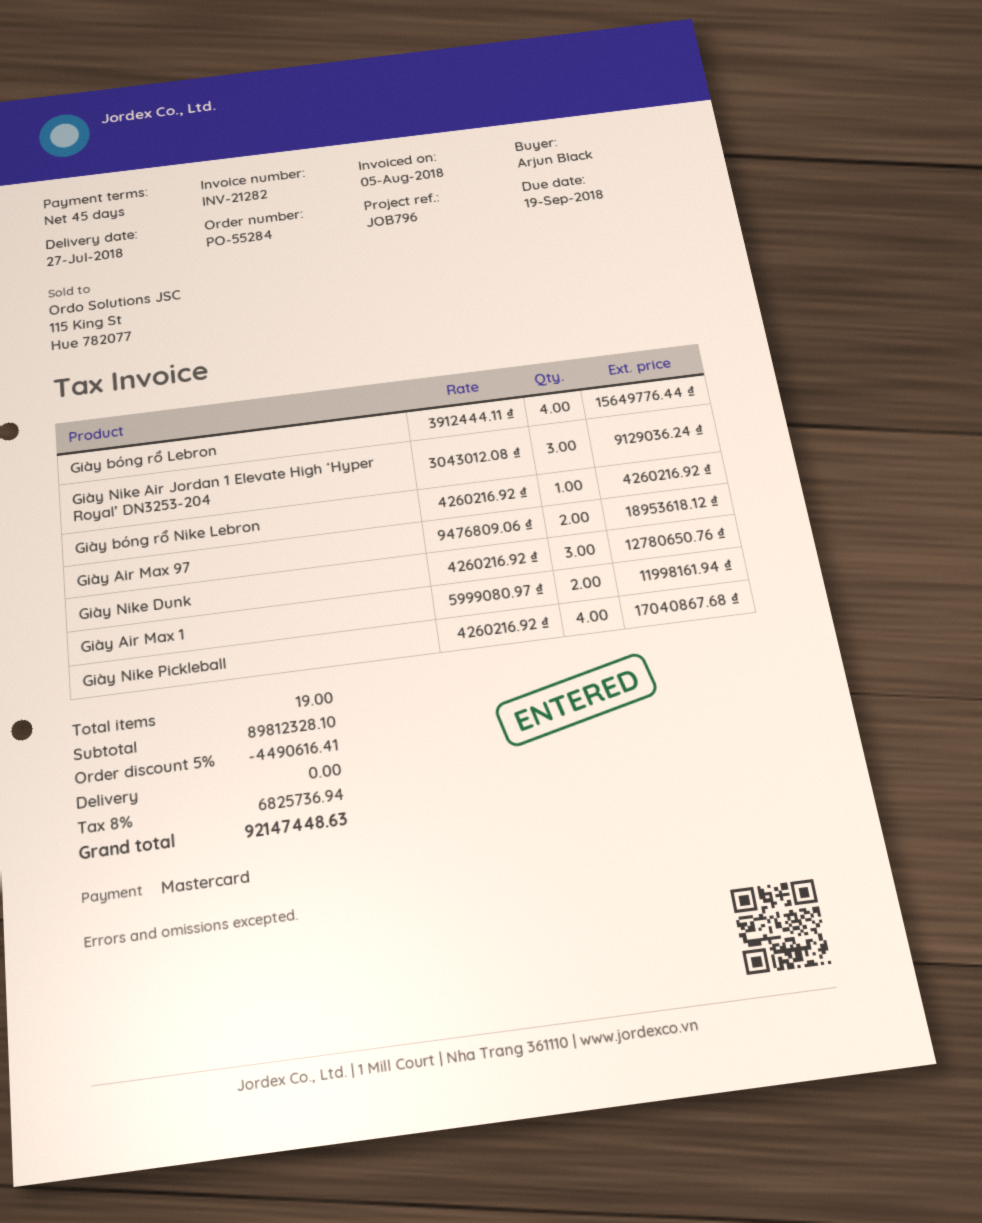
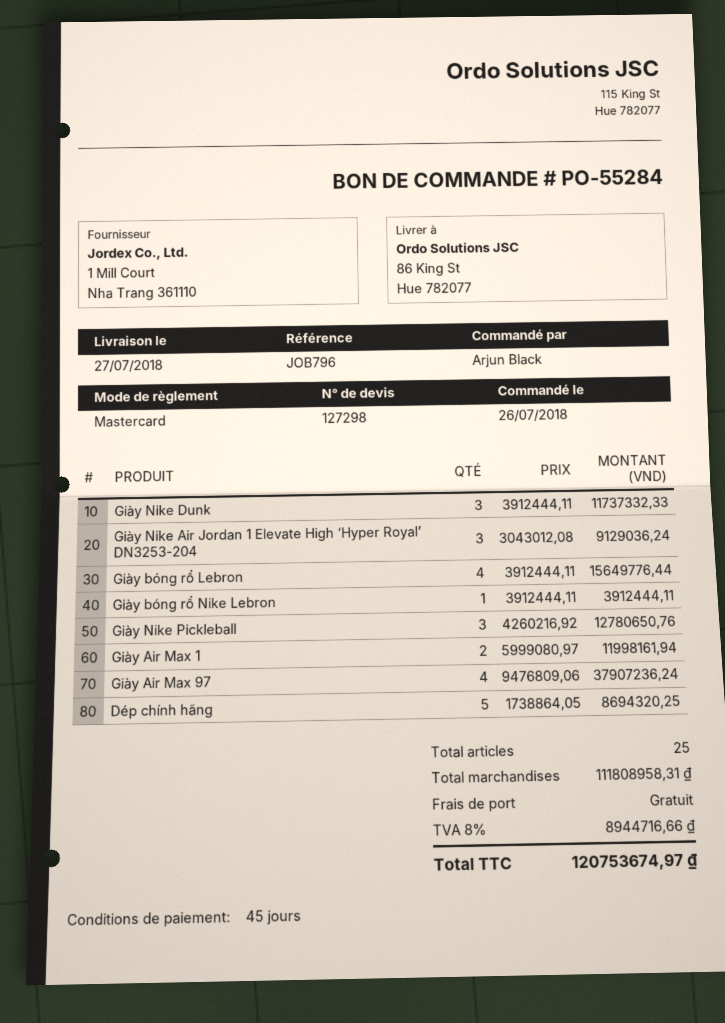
Giày bóng rổ Nike Lebron: 1 x 4260216.92 = 4260216.92 -> 1 x 3912444.11 = 3912444.11
Giày Air Max 97: 2 x 9476809.06 = 18953618.12 -> 4 x 9476809.06 = 37907236.24
Giày Nike Dunk: 3 x 4260216.92 = 12780650.76 -> 3 x 3912444.11 = 11737332.33
Giày Nike Pickleball: 4 x 4260216.92 = 17040867.68 -> 3 x 4260216.92 = 12780650.76
Dép chính hãng: none -> 5 x 1738864.05 = 8694320.25
total quantity: 19 -> 25
subtotal: 89812328.10 -> 111808958.31
discount: 5% = 4490616.41 -> none
tax: 8% = 6825736.94 -> 8% = 8944716.66
total: 92147448.63 -> 120753674.97

